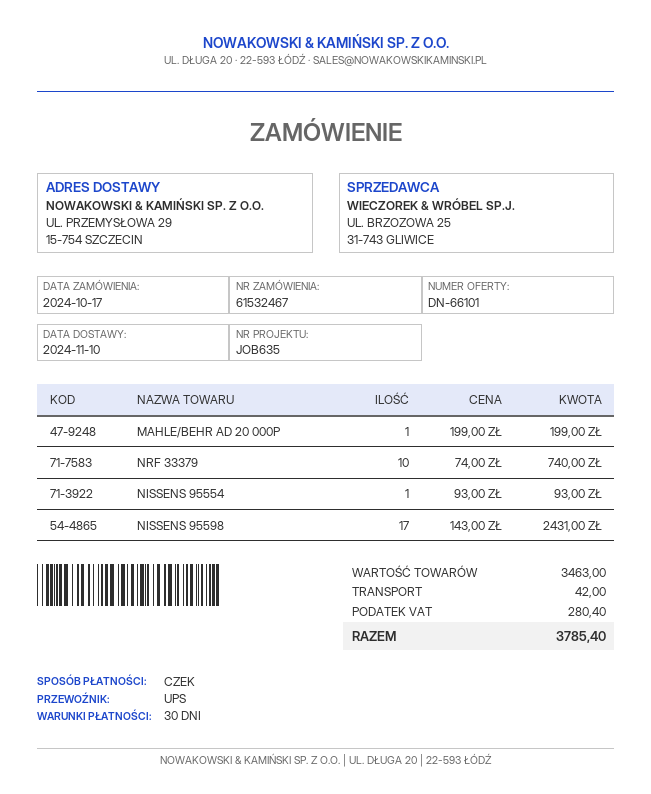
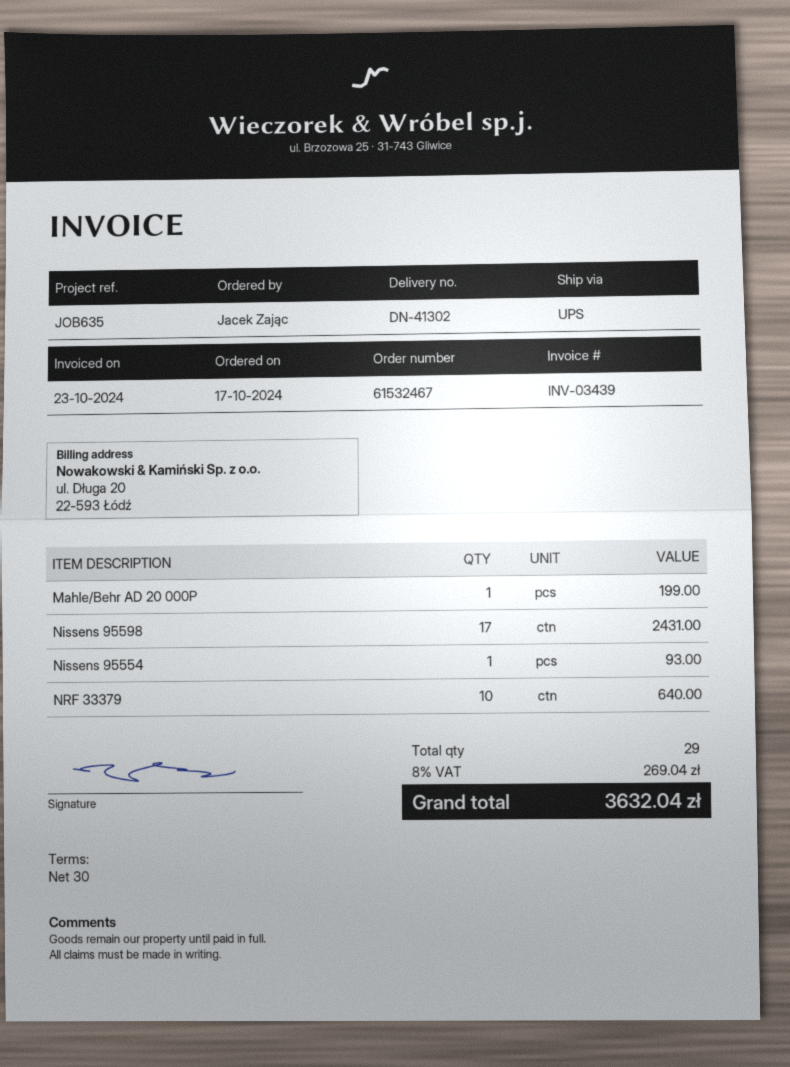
NRF 33379: 10 for 740.00 -> 10 for 640.00
shipping: 42.00 -> none
tax: 280.40 -> 269.04
total: 3785.40 -> 3632.04

